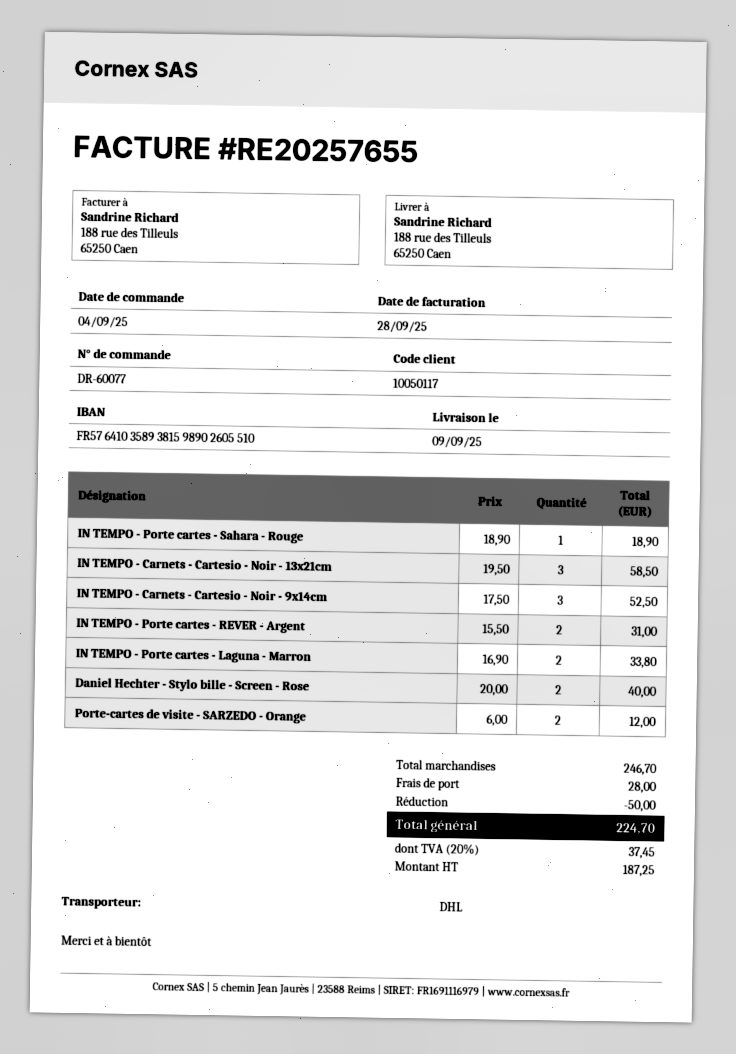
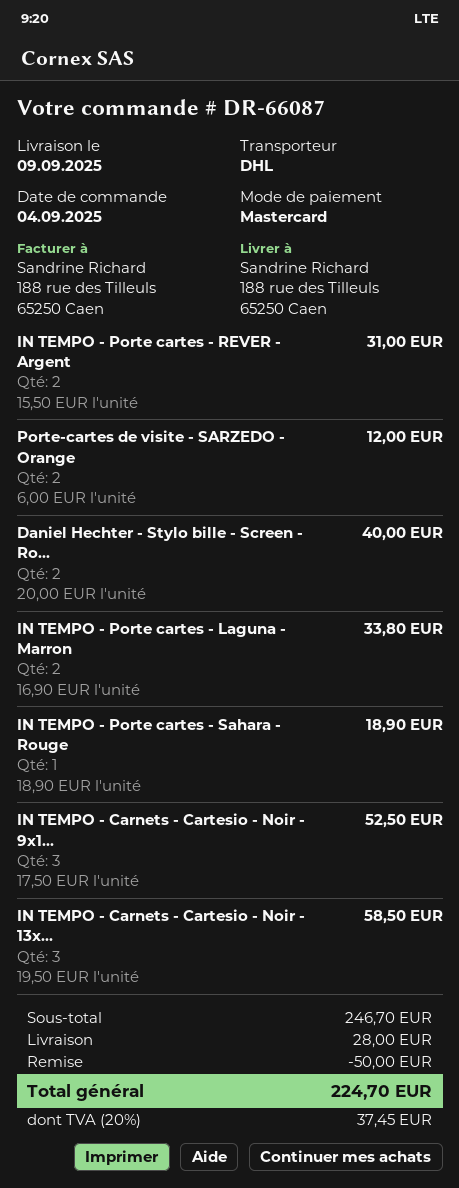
order number: DR-60077 -> DR-66087

